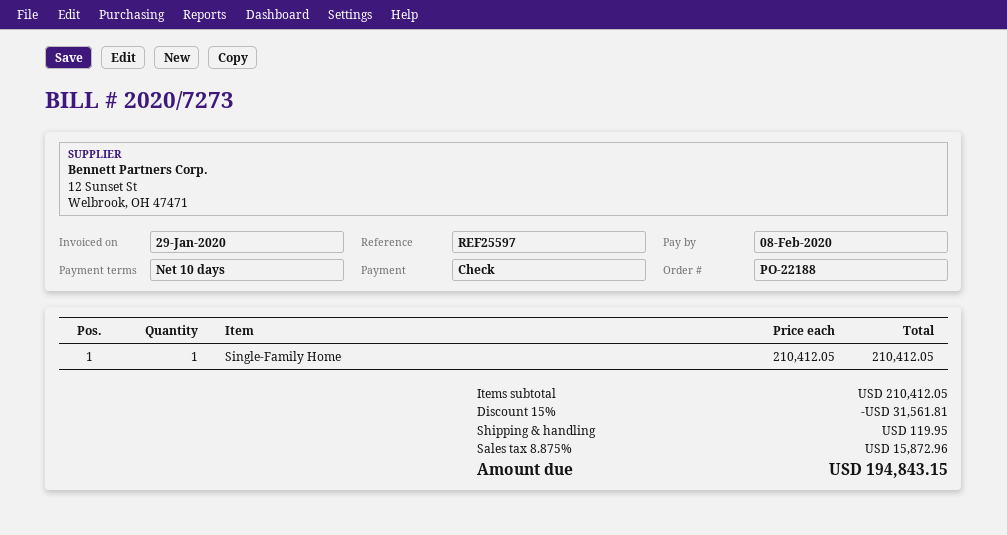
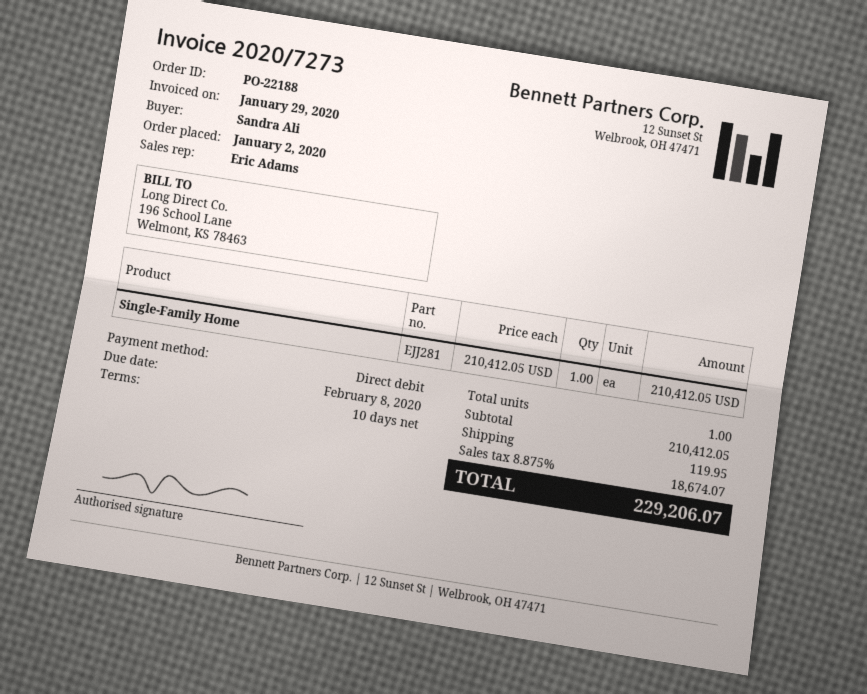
payment method: cheque -> direct debit
discount: 15% = 31561.81 -> none
tax: 8.875% = 15872.96 -> 8.875% = 18674.07
total: 194843.15 -> 229206.07

